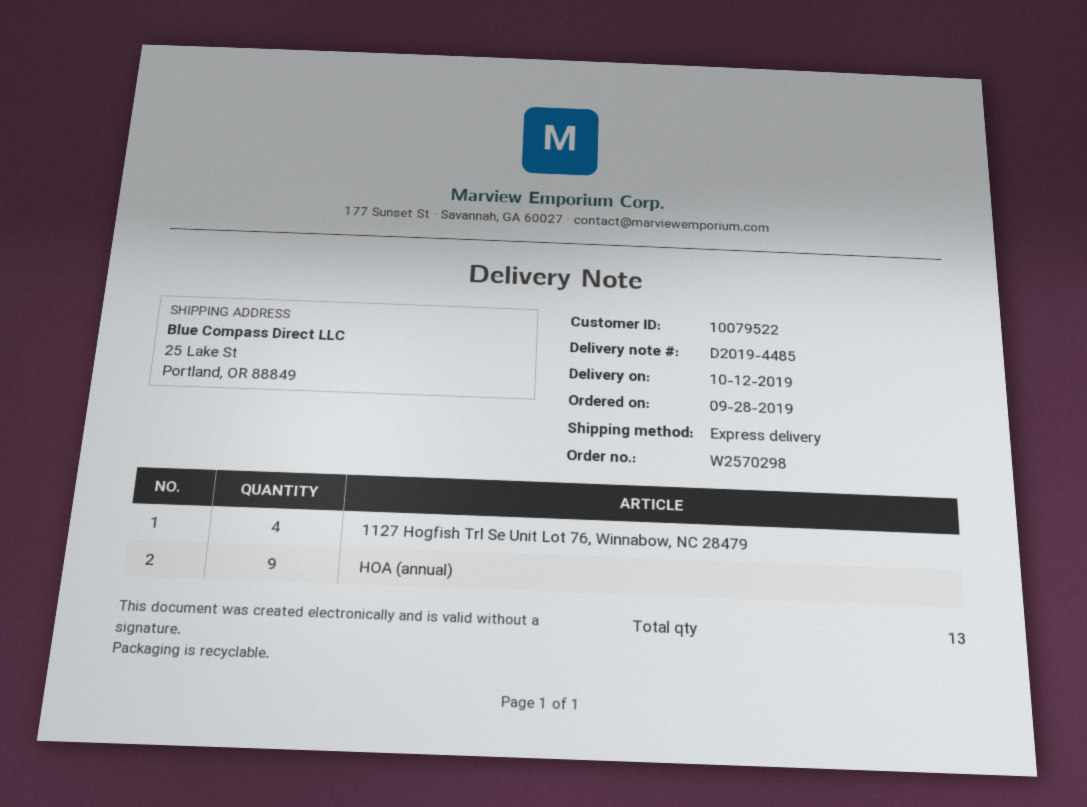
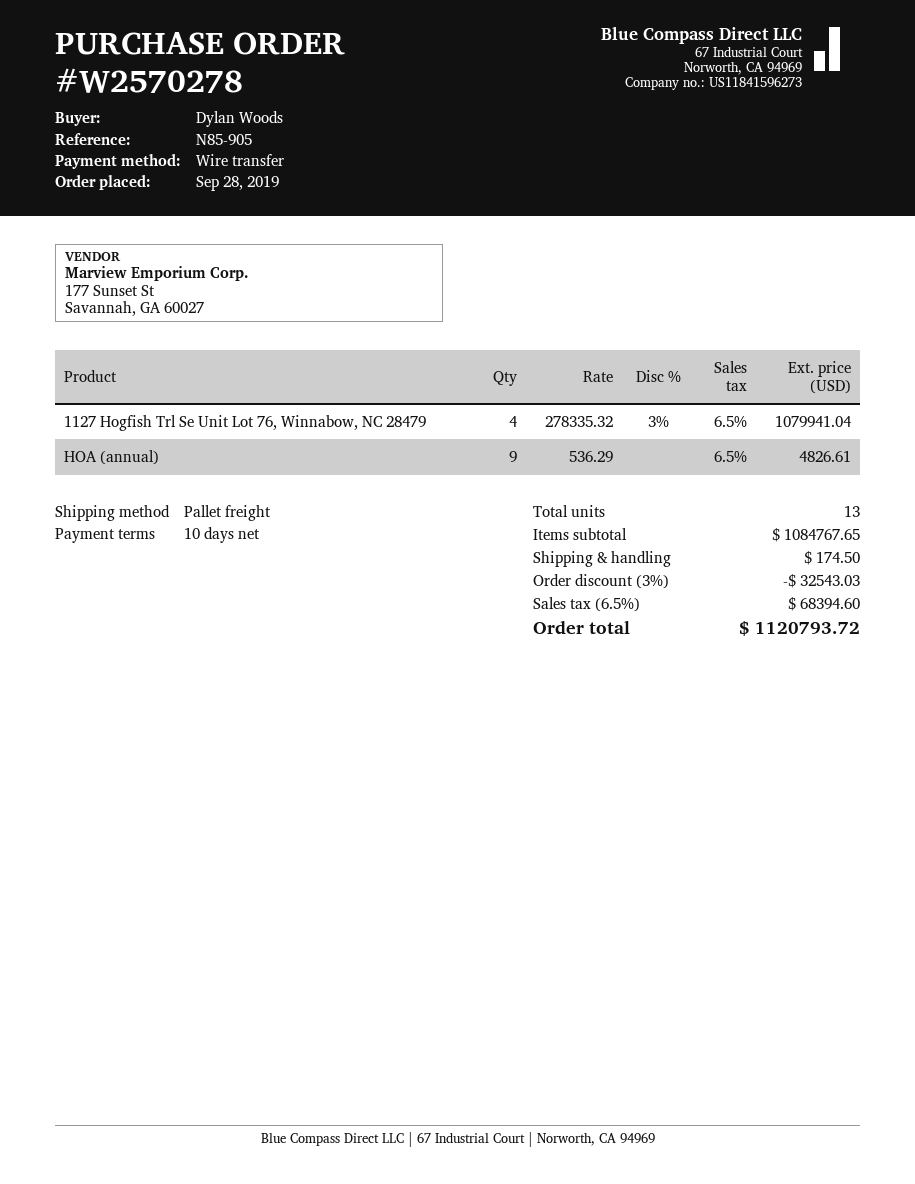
order number: W2570298 -> W2570278
shipping method: express -> pallet freight

